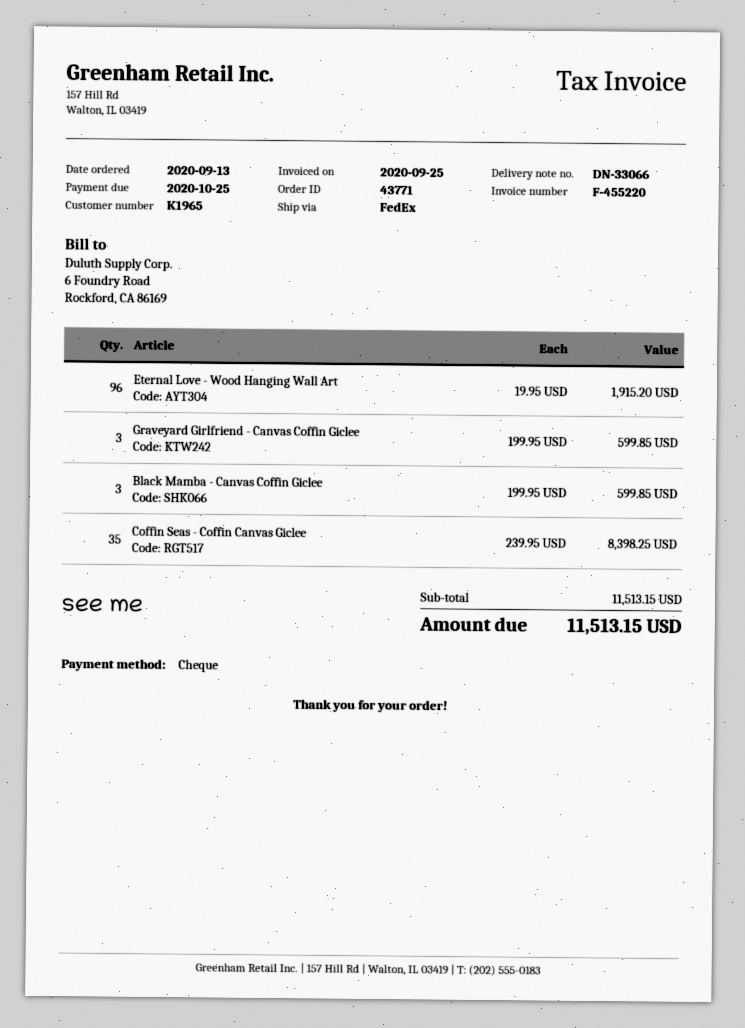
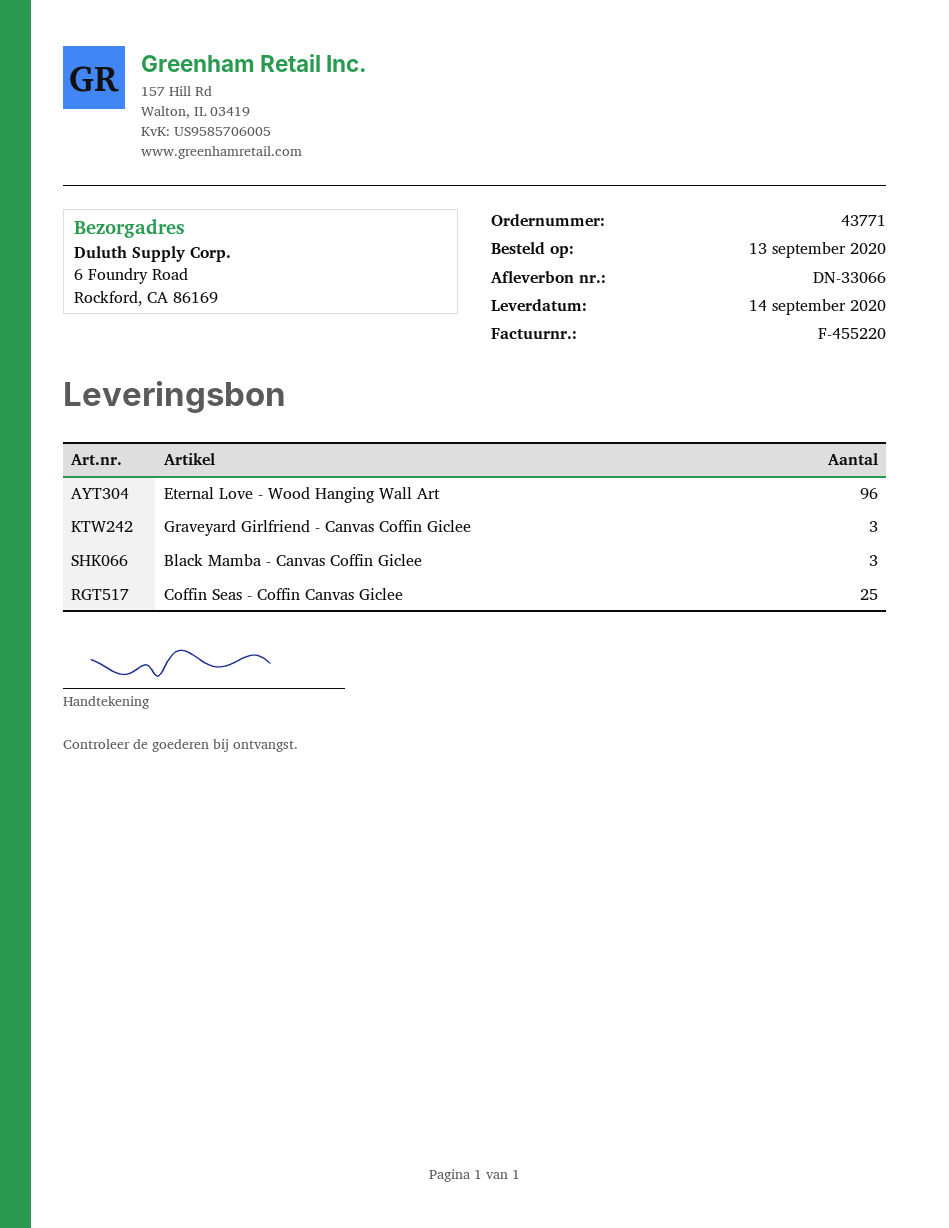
Coffin Seas - Coffin Canvas Giclee: 35 -> 25

